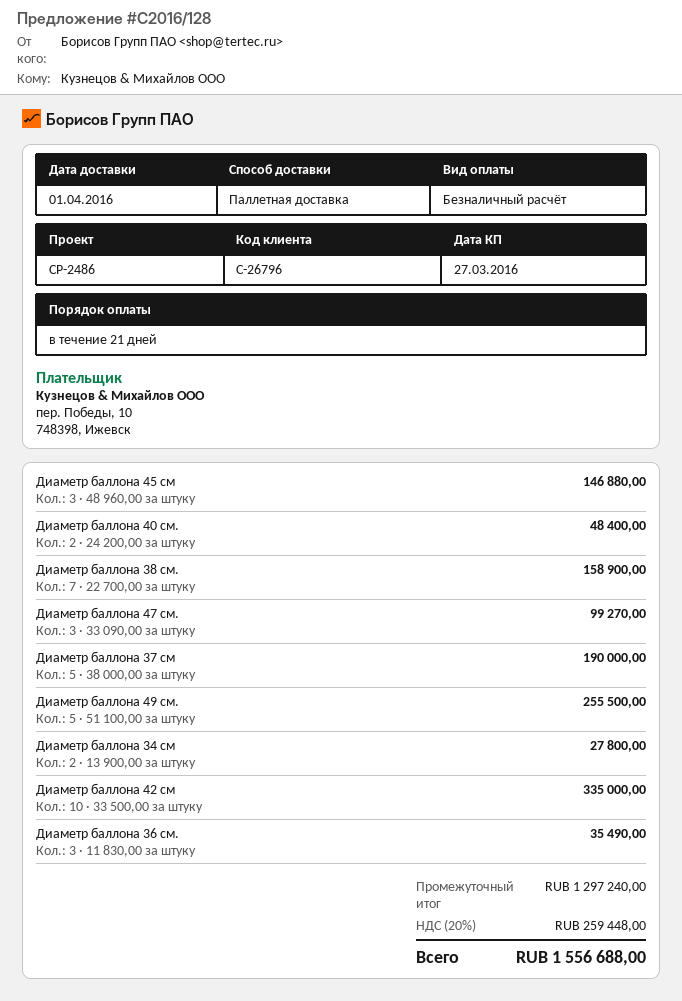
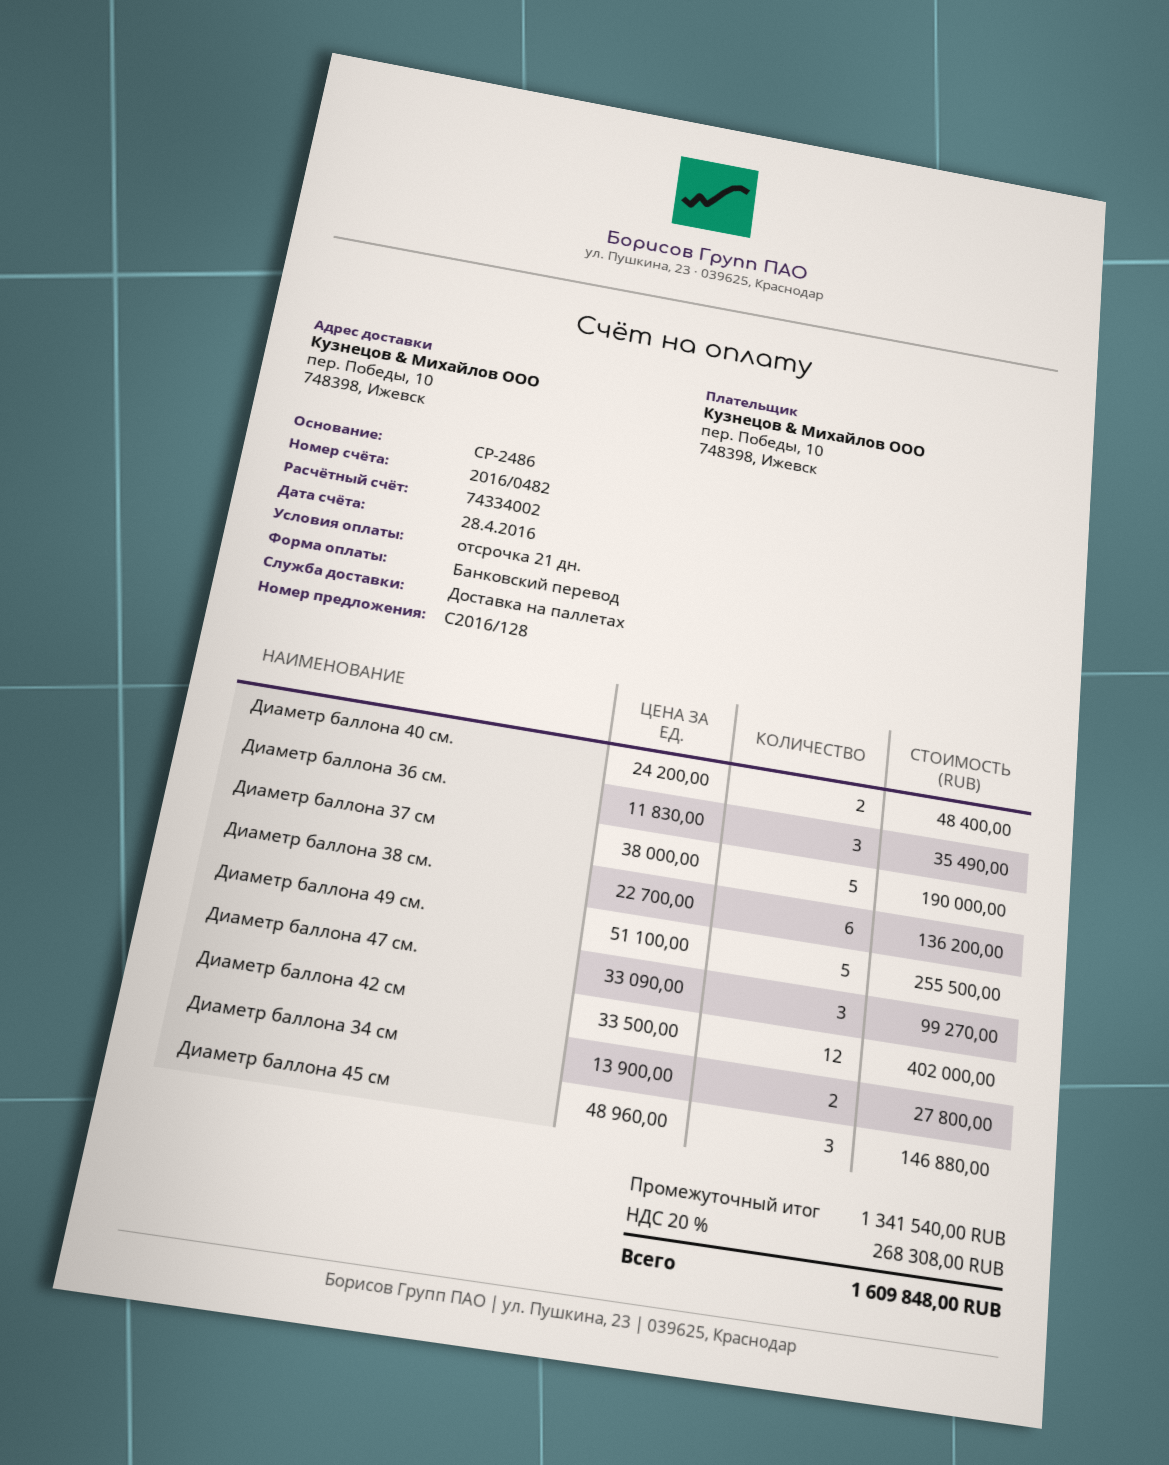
Диаметр баллона 38 см.: 7 x 22700.00 = 158900.00 -> 6 x 22700.00 = 136200.00
Диаметр баллона 42 см: 10 x 33500.00 = 335000.00 -> 12 x 33500.00 = 402000.00
subtotal: 1297240.00 -> 1341540.00
tax: 20% = 259448.00 -> 20% = 268308.00
total: 1556688.00 -> 1609848.00

